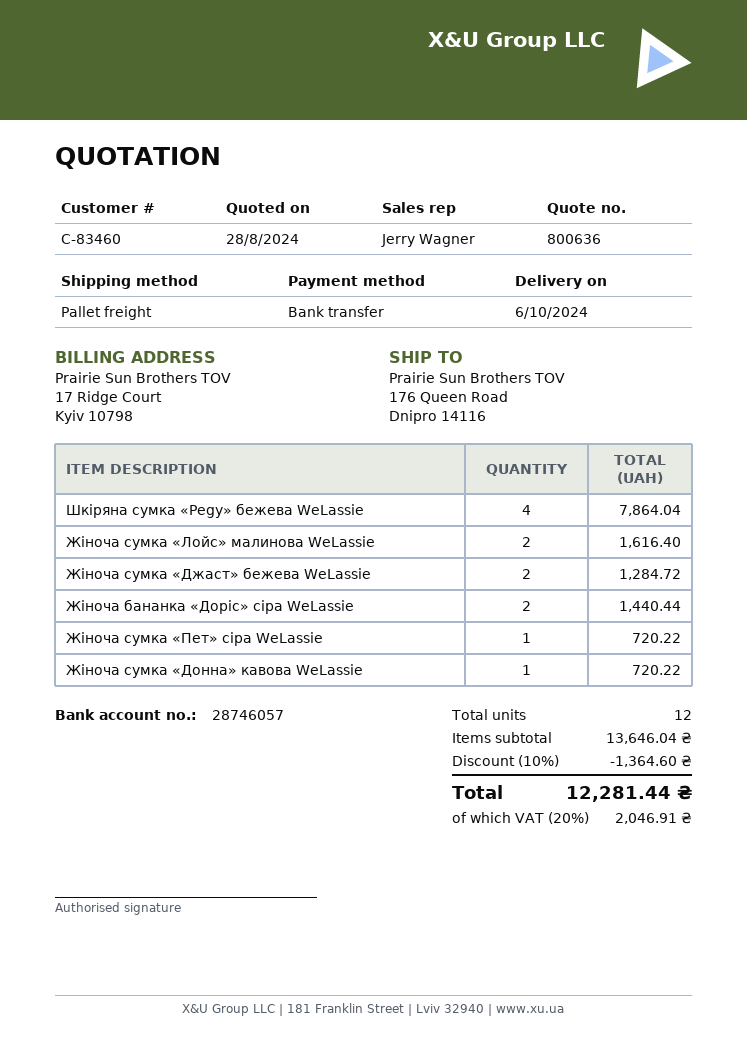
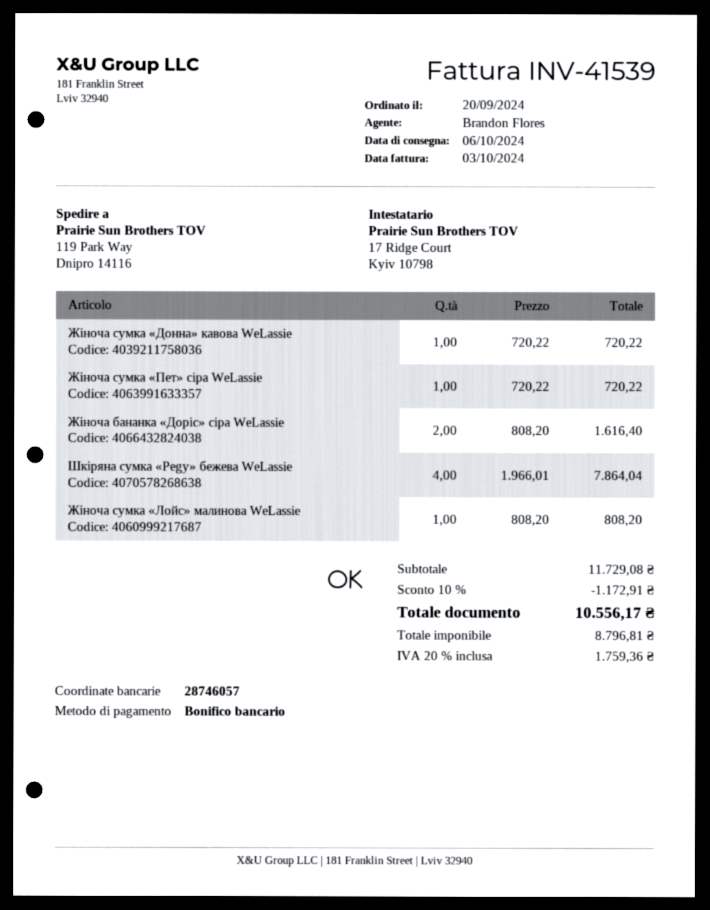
sales rep: Jerry Wagner -> Brandon Flores
ship to: 176 Queen Road, Dnipro 14116 -> 119 Park Way, Dnipro 14116
Жіноча сумка «Лойс» малинова WeLassie: 2 for 1616.40 -> 1 for 808.20
Жіноча сумка «Джаст» бежева WeLassie: 2 for 1284.72 -> none
Жіноча бананка «Доріс» сіра WeLassie: 2 for 1440.44 -> 2 for 1616.40
subtotal: 13646.04 -> 11729.08
discount: 10% = 1364.60 -> 10% = 1172.91
tax: 20% = 2046.91 -> 20% = 1759.36
total: 12281.44 -> 10556.17

